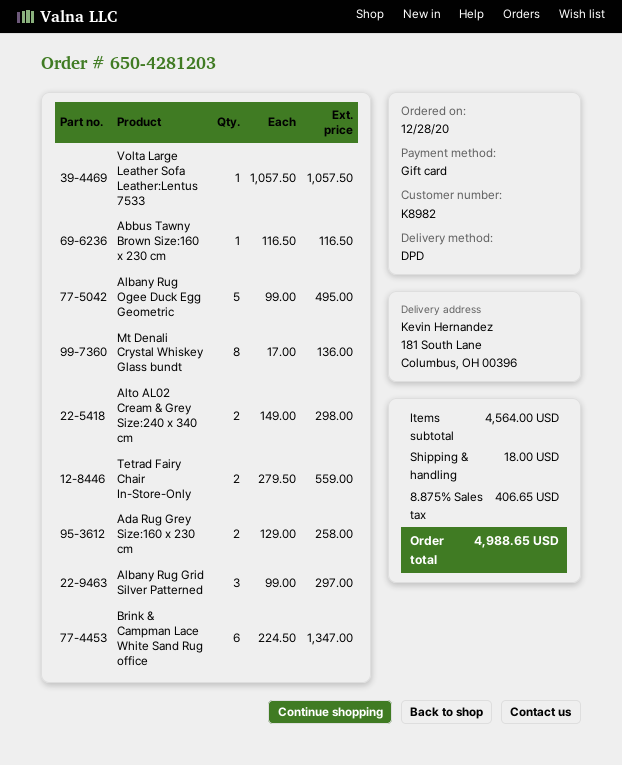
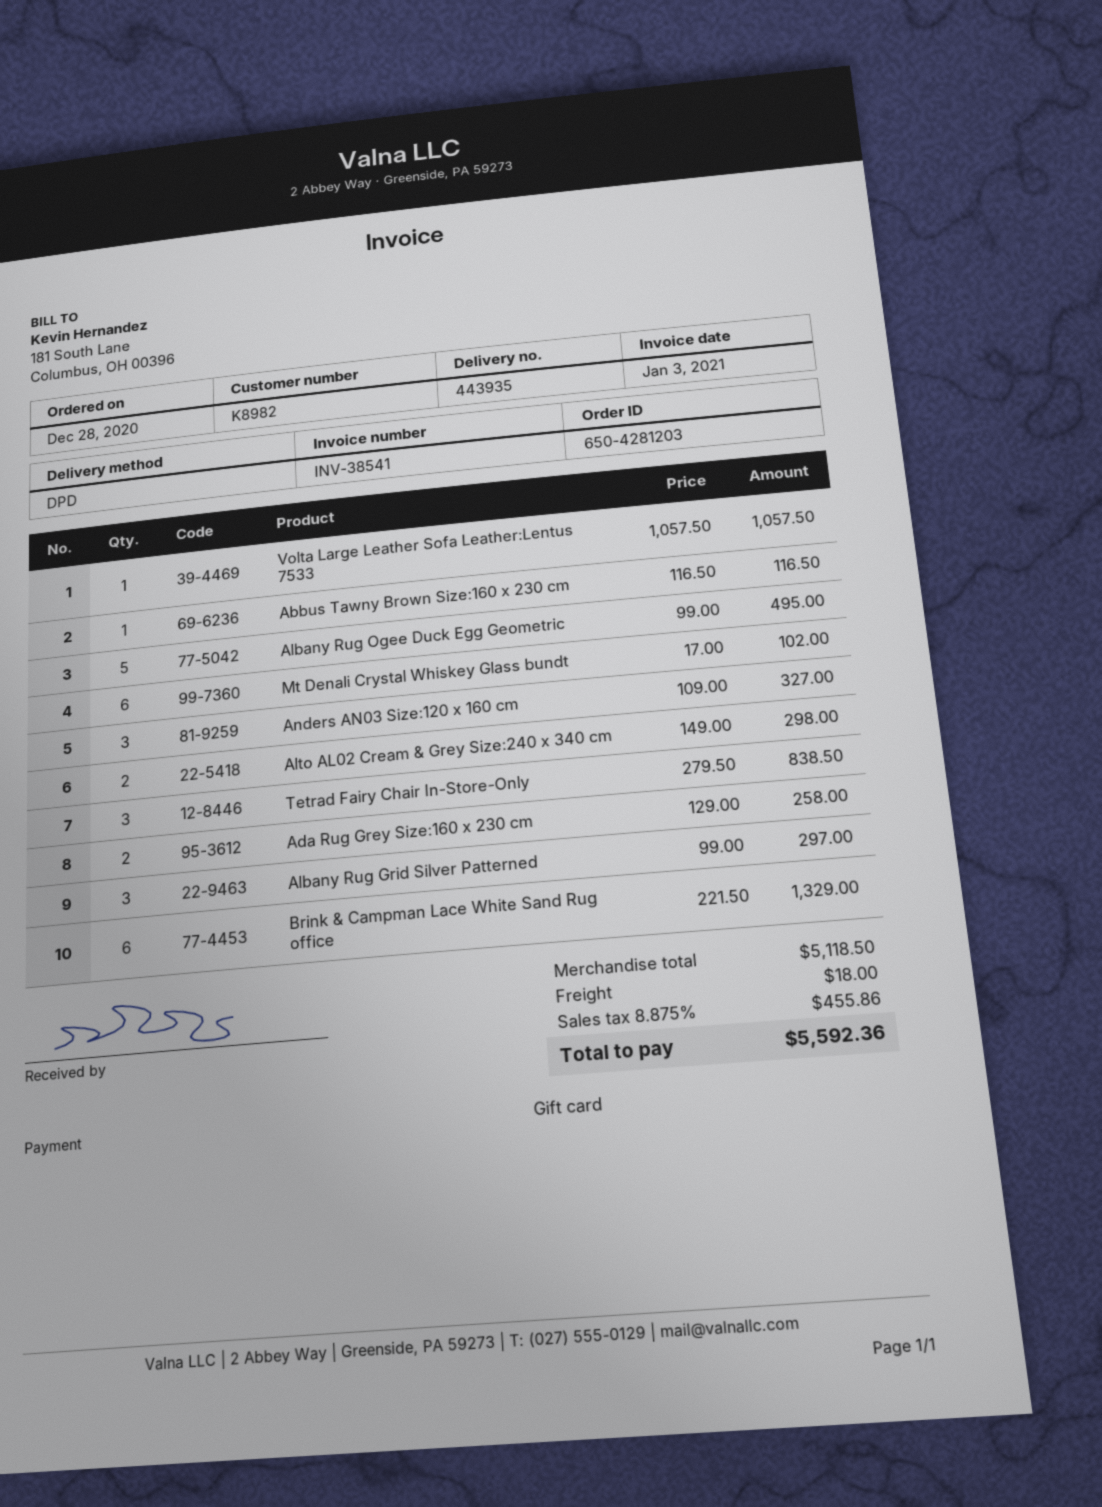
Mt Denali Crystal Whiskey Glass bundt: 8 x 17.00 = 136.00 -> 6 x 17.00 = 102.00
Tetrad Fairy Chair In-Store-Only: 2 x 279.50 = 559.00 -> 3 x 279.50 = 838.50
Brink & Campman Lace White Sand Rug office: 6 x 224.50 = 1347.00 -> 6 x 221.50 = 1329.00
Anders AN03 Size:120 x 160 cm: none -> 3 x 109.00 = 327.00
subtotal: 4564.00 -> 5118.50
tax: 8.875% = 406.65 -> 8.875% = 455.86
total: 4988.65 -> 5592.36

